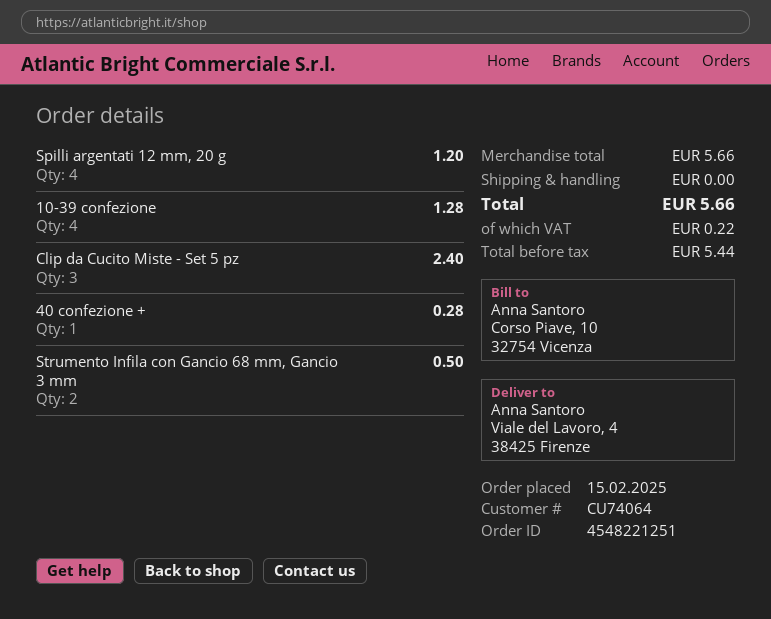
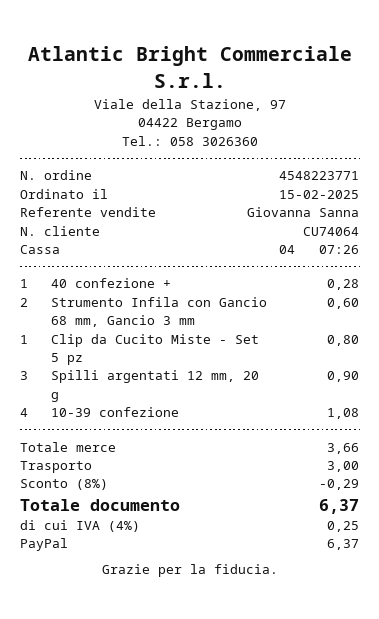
order number: 4548221251 -> 4548223771
Spilli argentati 12 mm, 20 g: 4 for 1.20 -> 3 for 0.90
10-39 confezione: 4 for 1.28 -> 4 for 1.08
Clip da Cucito Miste - Set 5 pz: 3 for 2.40 -> 1 for 0.80
Strumento Infila con Gancio 68 mm, Gancio 3 mm: 2 for 0.50 -> 2 for 0.60
subtotal: 5.66 -> 3.66
discount: none -> 8% = 0.29
shipping: 0.00 -> 3.00
tax: 0.22 -> 0.25
total: 5.66 -> 6.37

